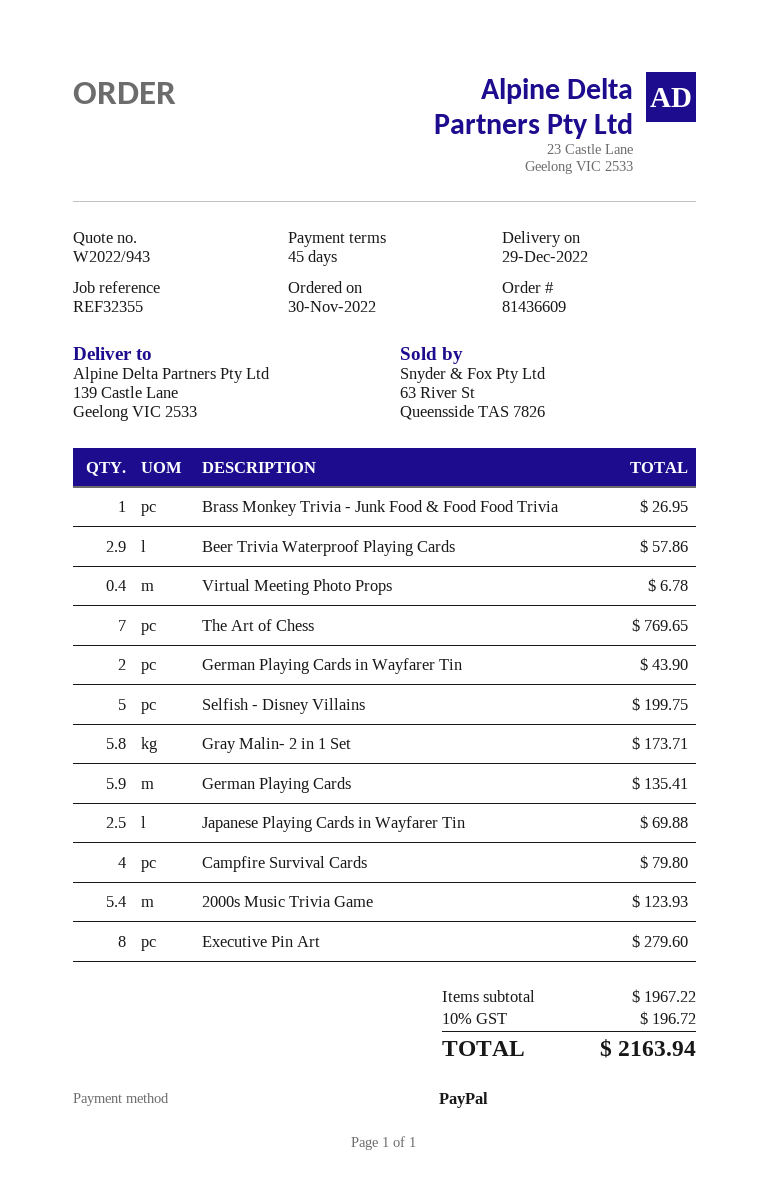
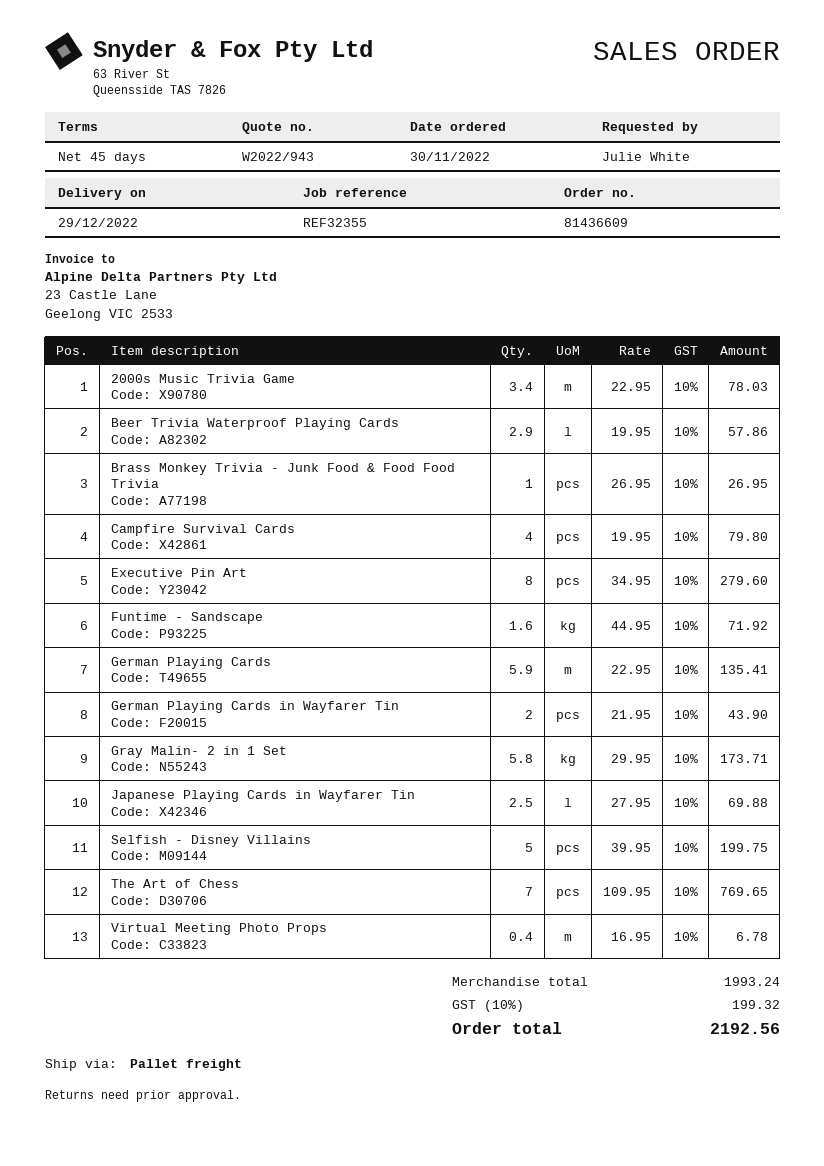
2000s Music Trivia Game: 5.4 for 123.93 -> 3.4 for 78.03
Funtime - Sandscape: none -> 1.6 for 71.92
subtotal: 1967.22 -> 1993.24
tax: 10% = 196.72 -> 10% = 199.32
total: 2163.94 -> 2192.56

